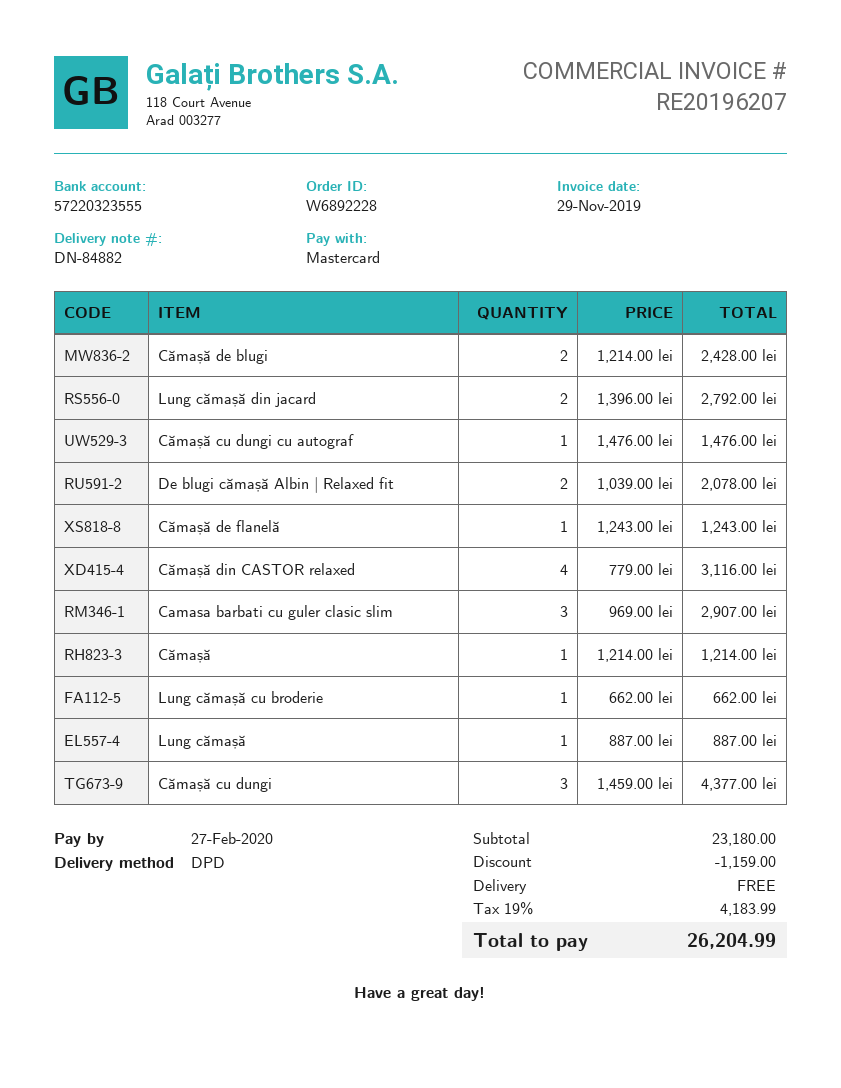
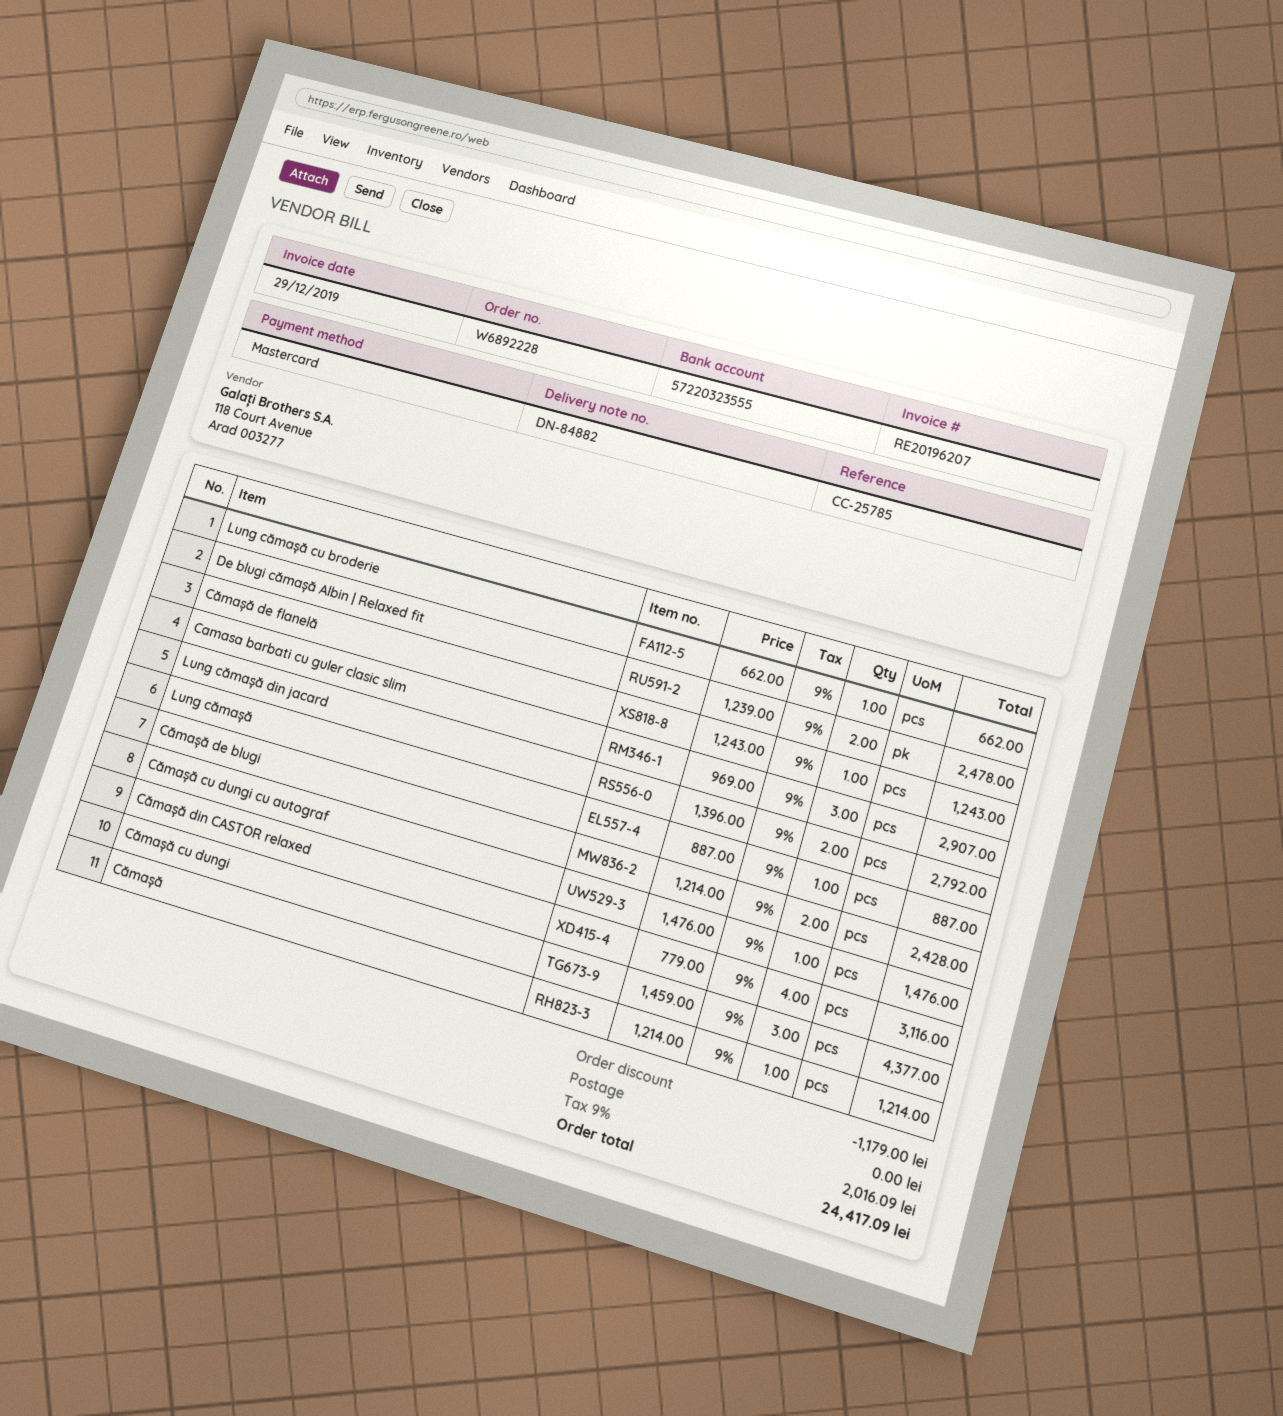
invoice date: 2019-11-29 -> 2019-12-29
De blugi cămașă Albin | Relaxed fit: 2 x 1039.00 = 2078.00 -> 2 x 1239.00 = 2478.00
discount: 1159.00 -> 1179.00
tax: 19% = 4183.99 -> 9% = 2016.09
total: 26204.99 -> 24417.09

